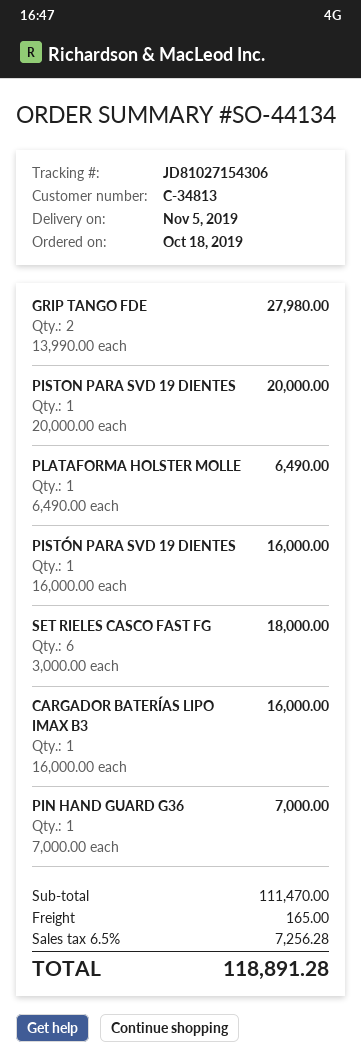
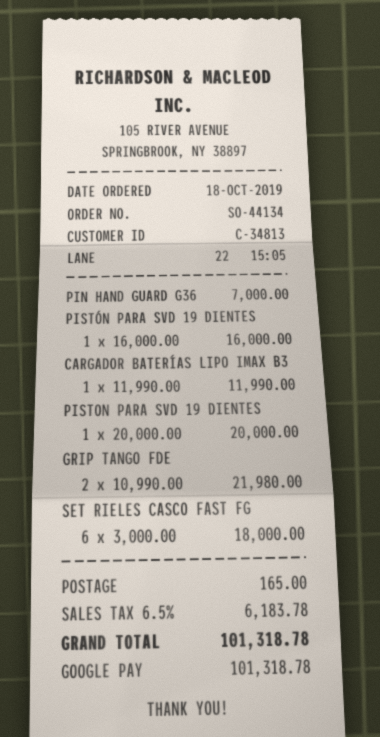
GRIP TANGO FDE: 2 x 13990.00 = 27980.00 -> 2 x 10990.00 = 21980.00
PLATAFORMA HOLSTER MOLLE: 1 x 6490.00 = 6490.00 -> none
CARGADOR BATERÍAS LIPO IMAX B3: 1 x 16000.00 = 16000.00 -> 1 x 11990.00 = 11990.00
tax: 6.5% = 7256.28 -> 6.5% = 6183.78
total: 118891.28 -> 101318.78

